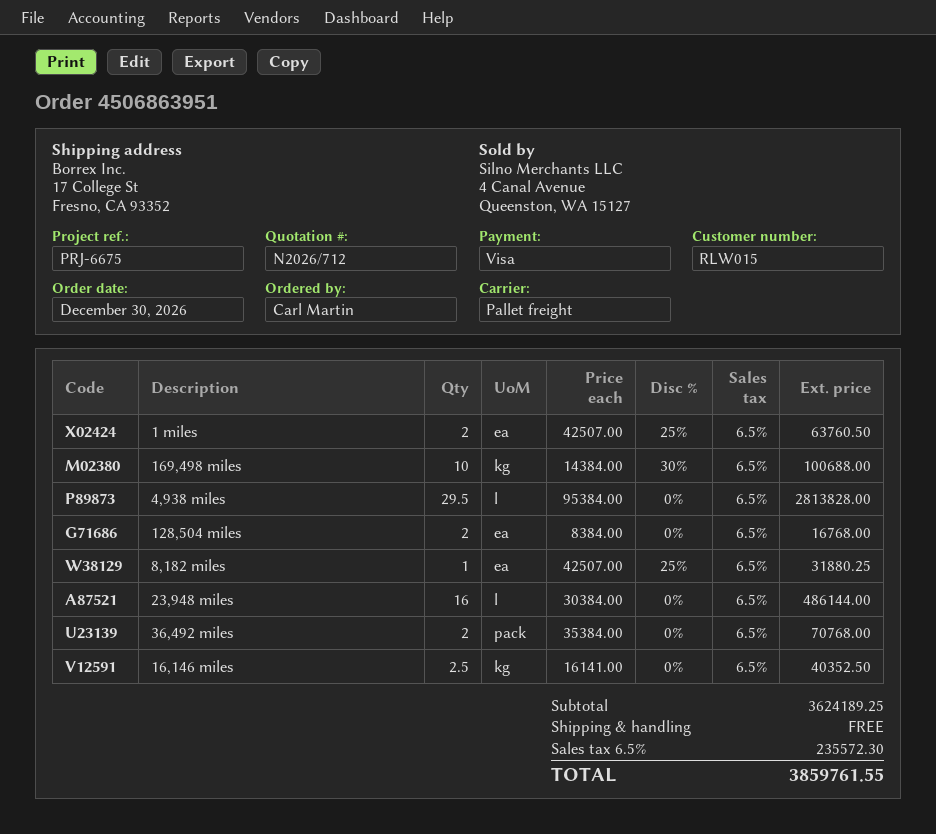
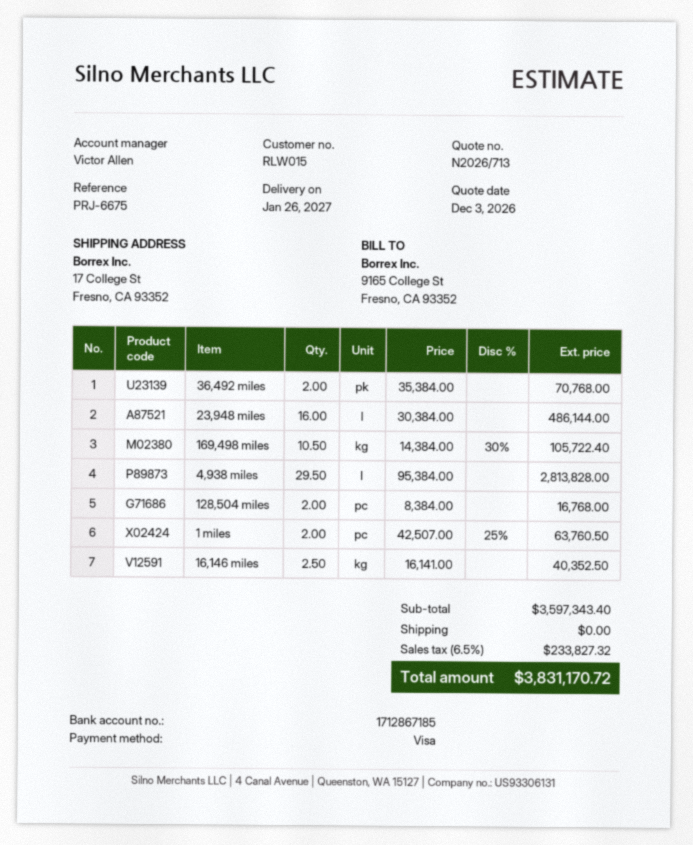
quote number: N2026/712 -> N2026/713
169,498 miles: 10 x 14384.00 - 30% = 100688.00 -> 10.5 x 14384.00 - 30% = 105722.40
8,182 miles: 1 x 42507.00 - 25% = 31880.25 -> none
subtotal: 3624189.25 -> 3597343.40
tax: 6.5% = 235572.30 -> 6.5% = 233827.32
total: 3859761.55 -> 3831170.72

